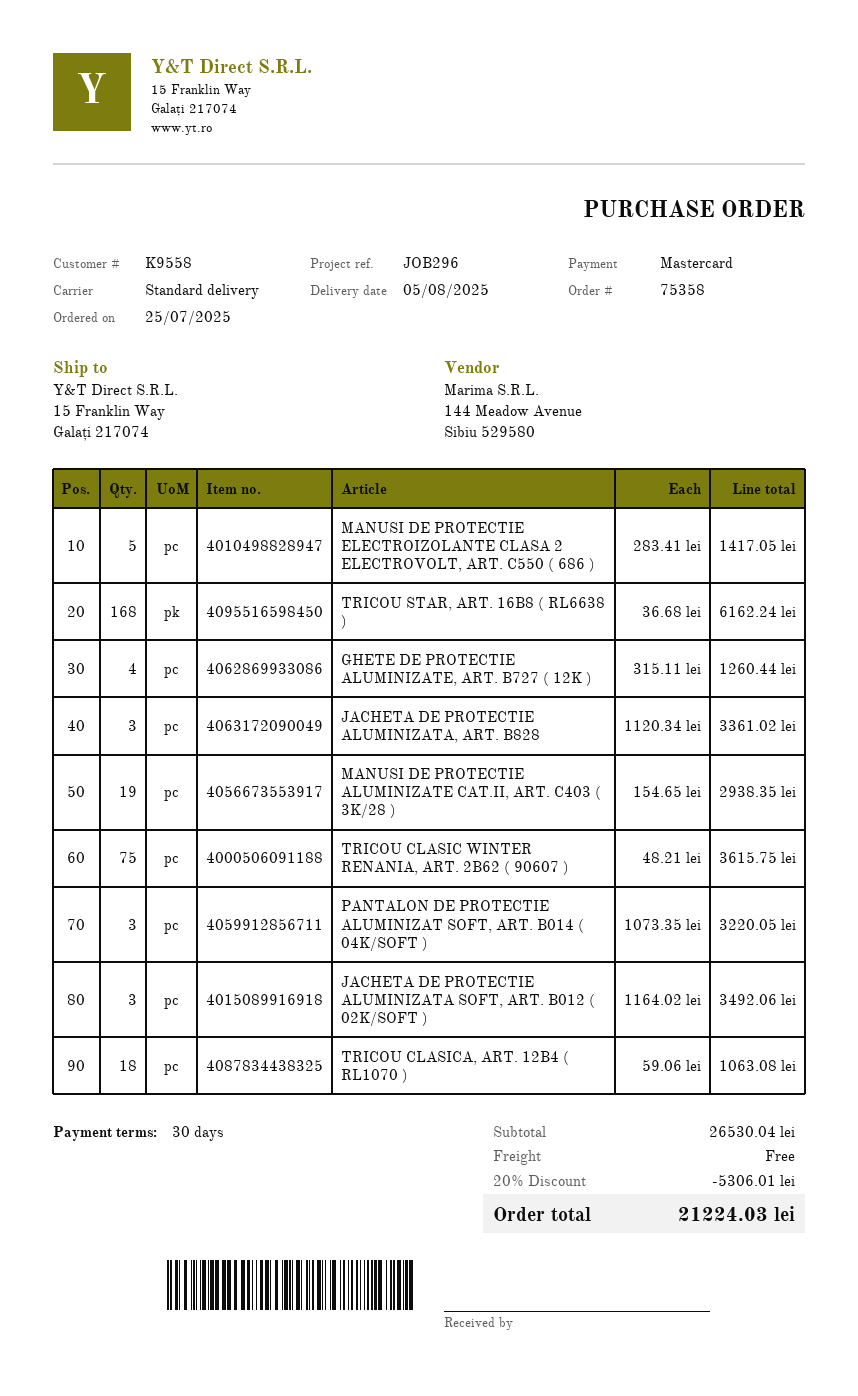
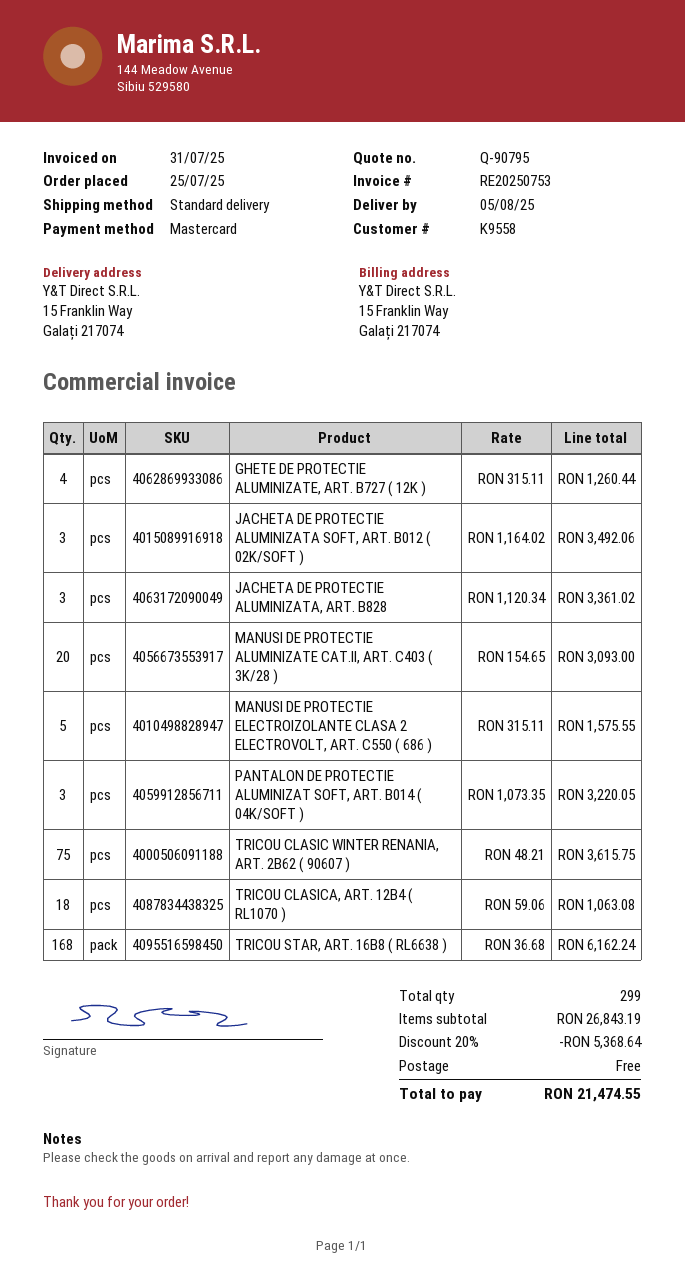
MANUSI DE PROTECTIE ELECTROIZOLANTE CLASA 2 ELECTROVOLT, ART. C550 ( 686 ): 5 x 283.41 = 1417.05 -> 5 x 315.11 = 1575.55
MANUSI DE PROTECTIE ALUMINIZATE CAT.II, ART. C403 ( 3K/28 ): 19 x 154.65 = 2938.35 -> 20 x 154.65 = 3093.00
subtotal: 26530.04 -> 26843.19
discount: 20% = 5306.01 -> 20% = 5368.64
total: 21224.03 -> 21474.55

